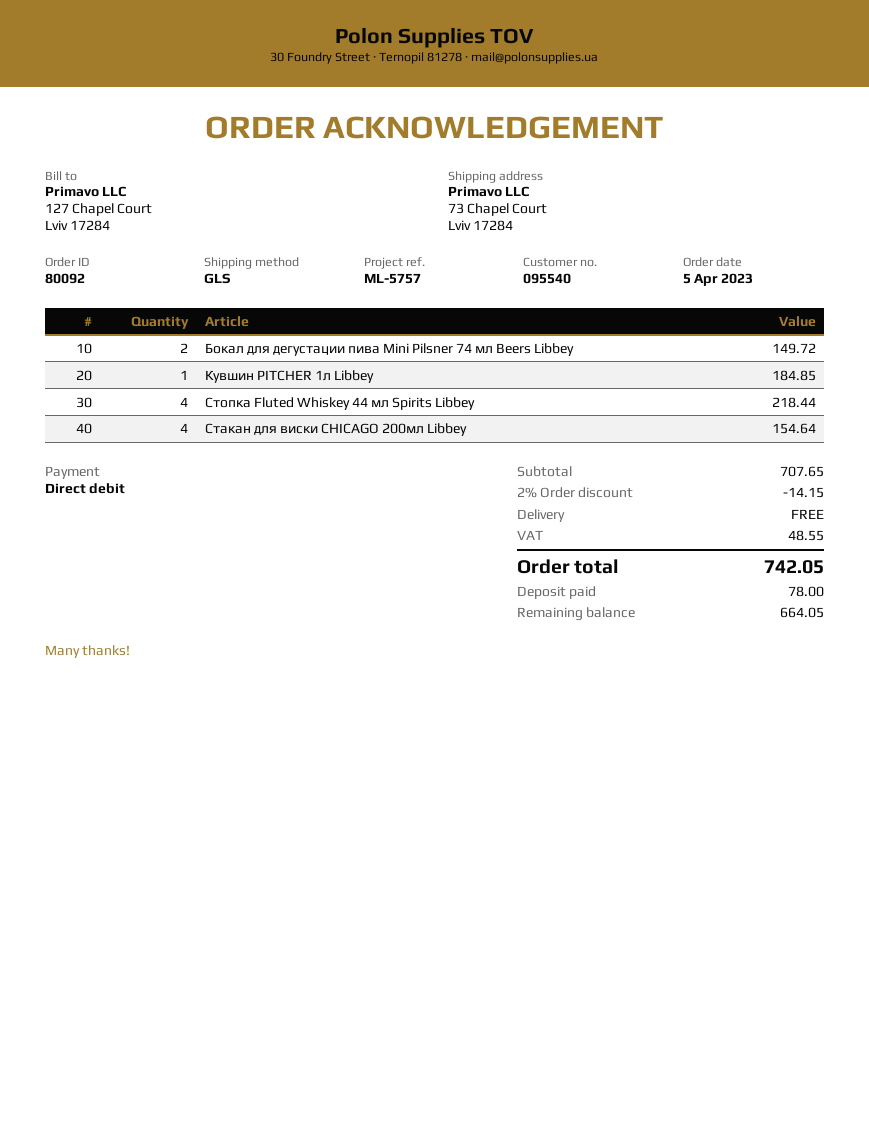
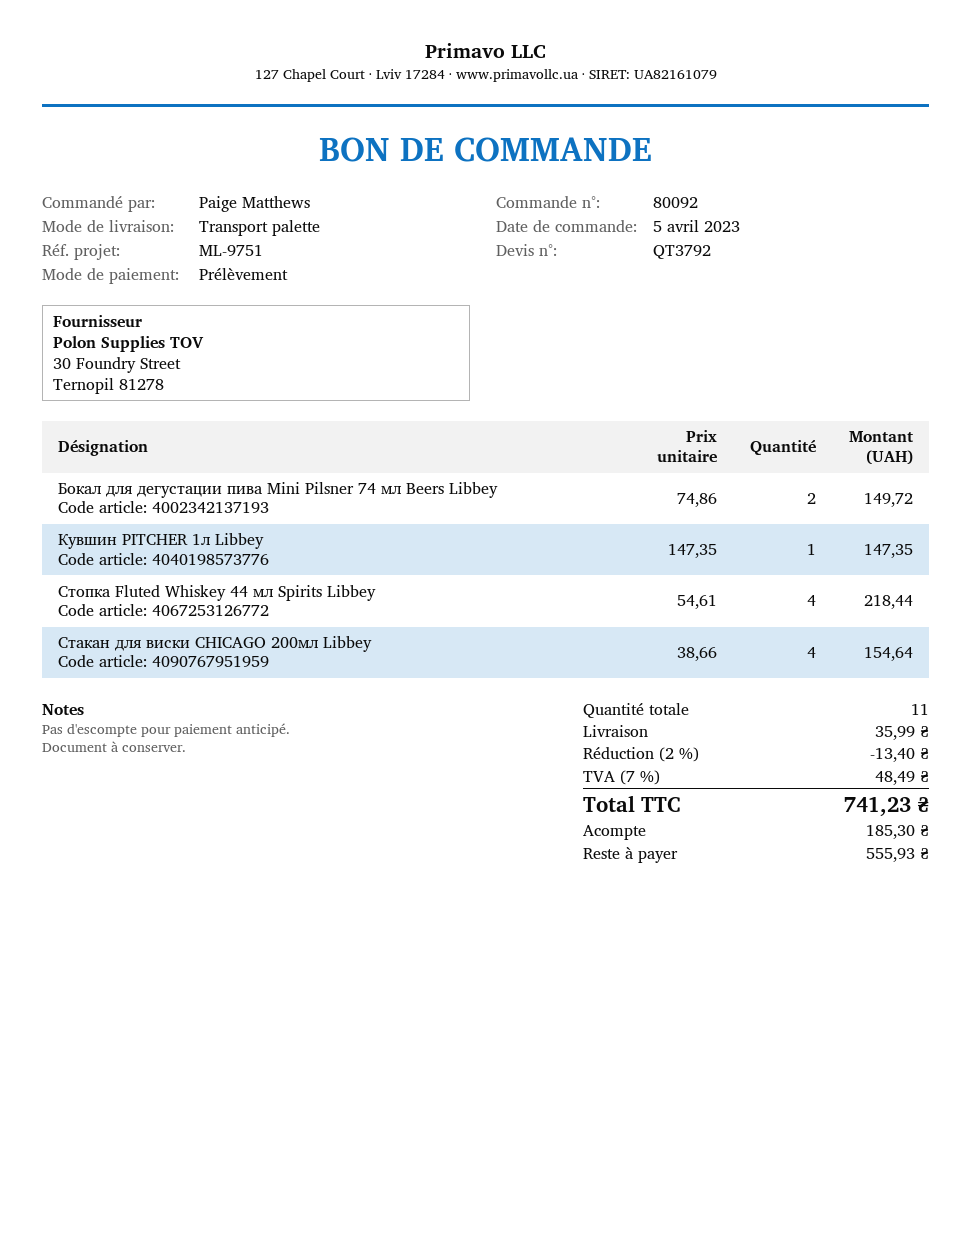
reference: ML-5757 -> ML-9751
shipping method: GLS -> pallet freight
Кувшин PITCHER 1л Libbey: 1 for 184.85 -> 1 for 147.35
discount: 2% = 14.15 -> 2% = 13.40
shipping: 0.00 -> 35.99
tax: 48.55 -> 48.49
total: 742.05 -> 741.23
deposit: 78.00 -> 185.30
balance: 664.05 -> 555.93

